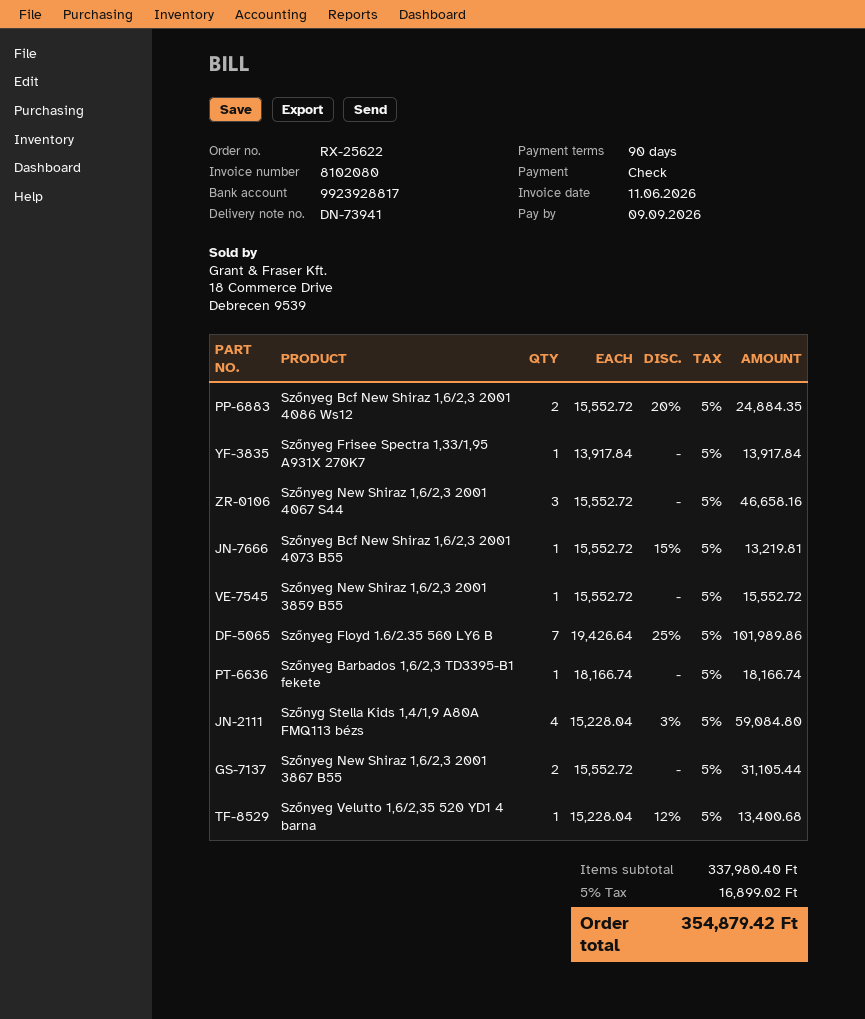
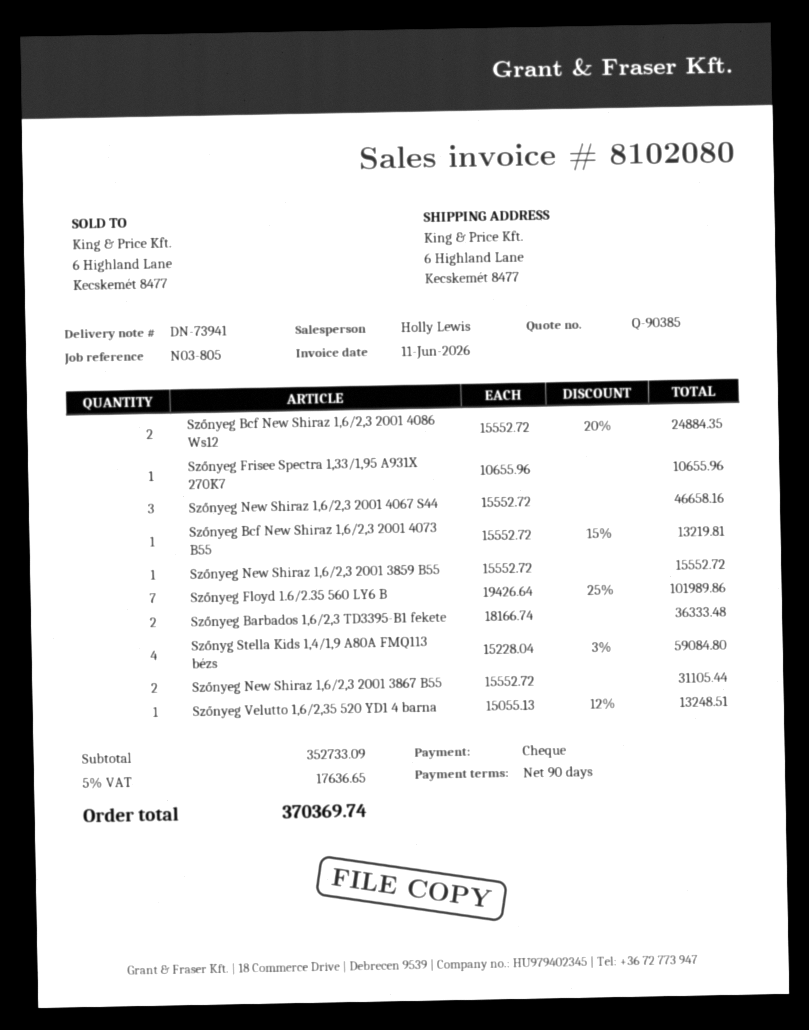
Szőnyeg Frisee Spectra 1,33/1,95 A931X 270K7: 1 x 13917.84 = 13917.84 -> 1 x 10655.96 = 10655.96
Szőnyeg Barbados 1,6/2,3 TD3395-B1 fekete: 1 x 18166.74 = 18166.74 -> 2 x 18166.74 = 36333.48
Szőnyeg Velutto 1,6/2,35 520 YD1 4 barna: 1 x 15228.04 - 12% = 13400.68 -> 1 x 15055.13 - 12% = 13248.51
subtotal: 337980.40 -> 352733.09
tax: 5% = 16899.02 -> 5% = 17636.65
total: 354879.42 -> 370369.74

